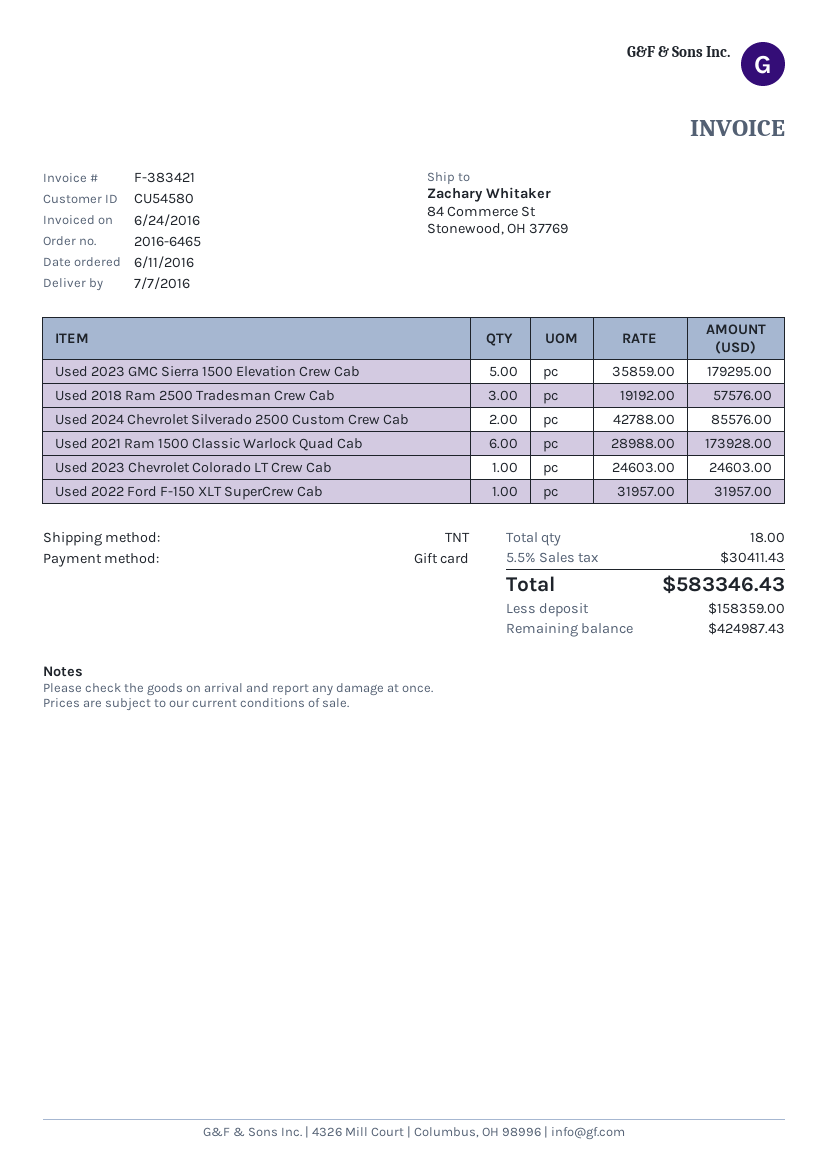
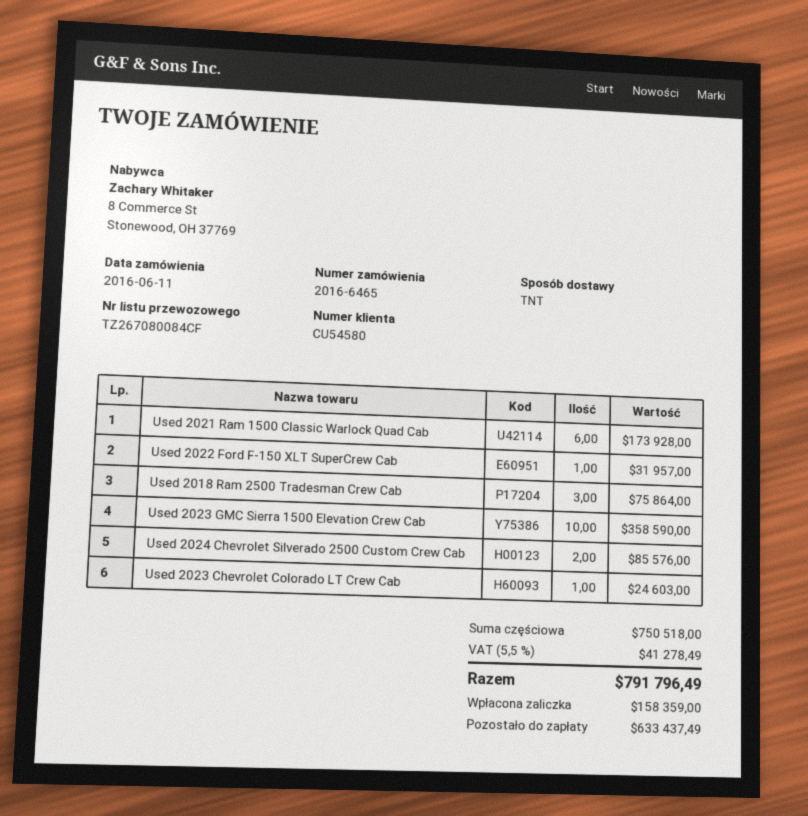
Used 2023 GMC Sierra 1500 Elevation Crew Cab: 5 for 179295.00 -> 10 for 358590.00
Used 2018 Ram 2500 Tradesman Crew Cab: 3 for 57576.00 -> 3 for 75864.00
tax: 5.5% = 30411.43 -> 5.5% = 41278.49
total: 583346.43 -> 791796.49
balance: 424987.43 -> 633437.49

